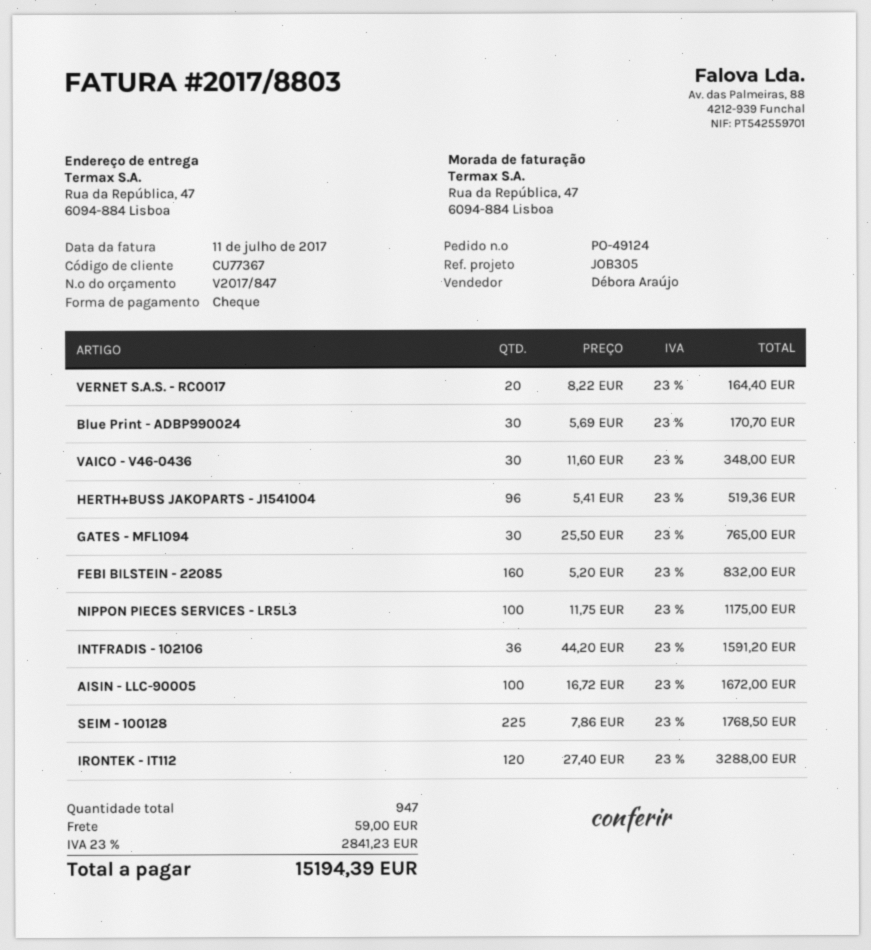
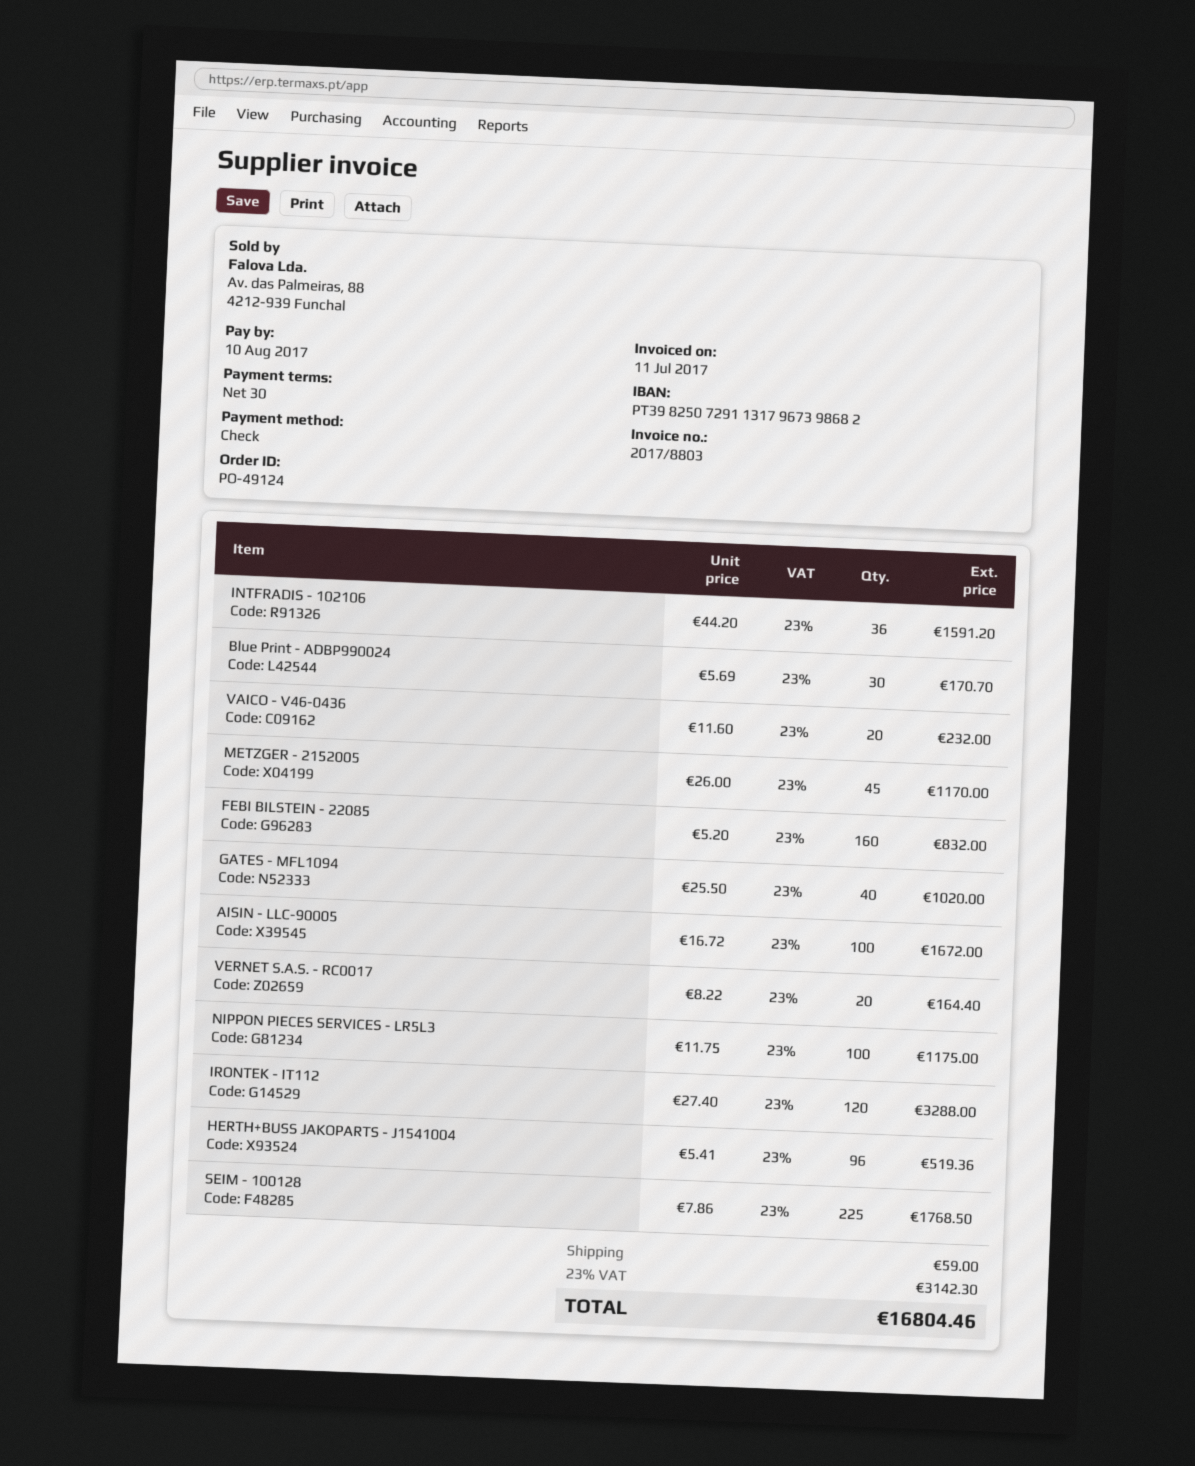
VAICO - V46-0436: 30 x 11.60 = 348.00 -> 20 x 11.60 = 232.00
GATES - MFL1094: 30 x 25.50 = 765.00 -> 40 x 25.50 = 1020.00
METZGER - 2152005: none -> 45 x 26.00 = 1170.00
tax: 23% = 2841.23 -> 23% = 3142.30
total: 15194.39 -> 16804.46

